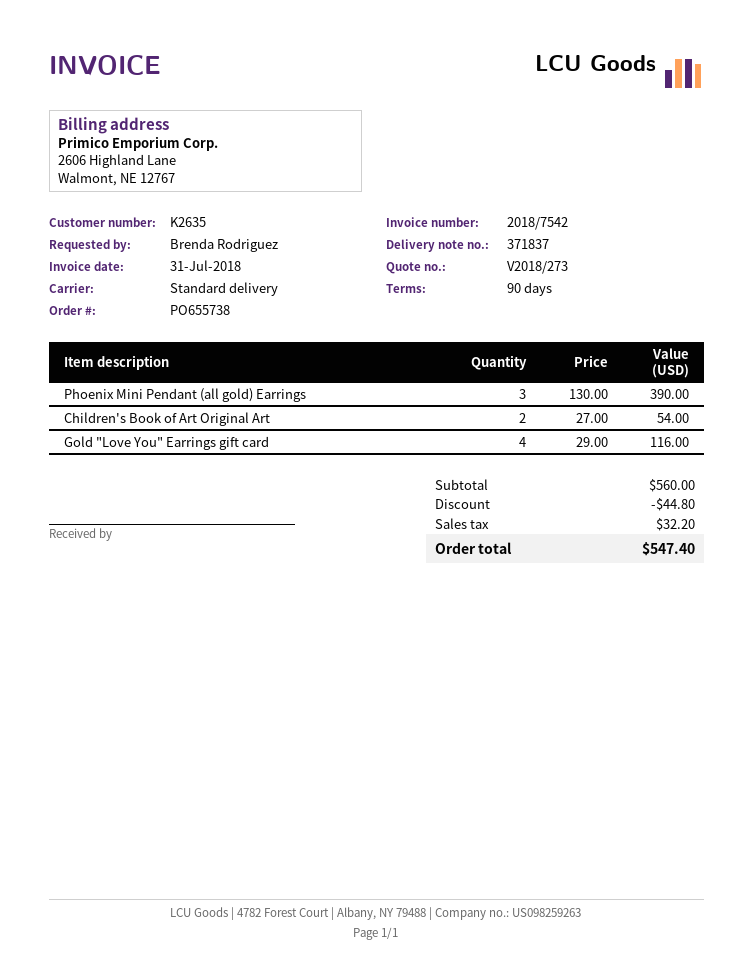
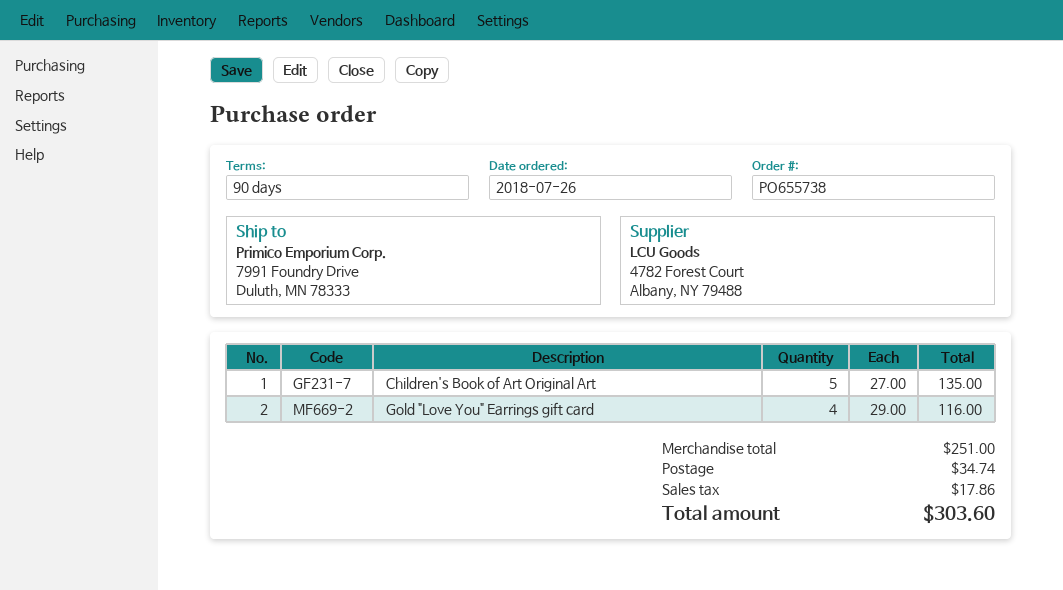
Phoenix Mini Pendant (all gold) Earrings: 3 x 130.00 = 390.00 -> none
Children's Book of Art Original Art: 2 x 27.00 = 54.00 -> 5 x 27.00 = 135.00
subtotal: 560.00 -> 251.00
discount: 44.80 -> none
shipping: none -> 34.74
tax: 32.20 -> 17.86
total: 547.40 -> 303.60

